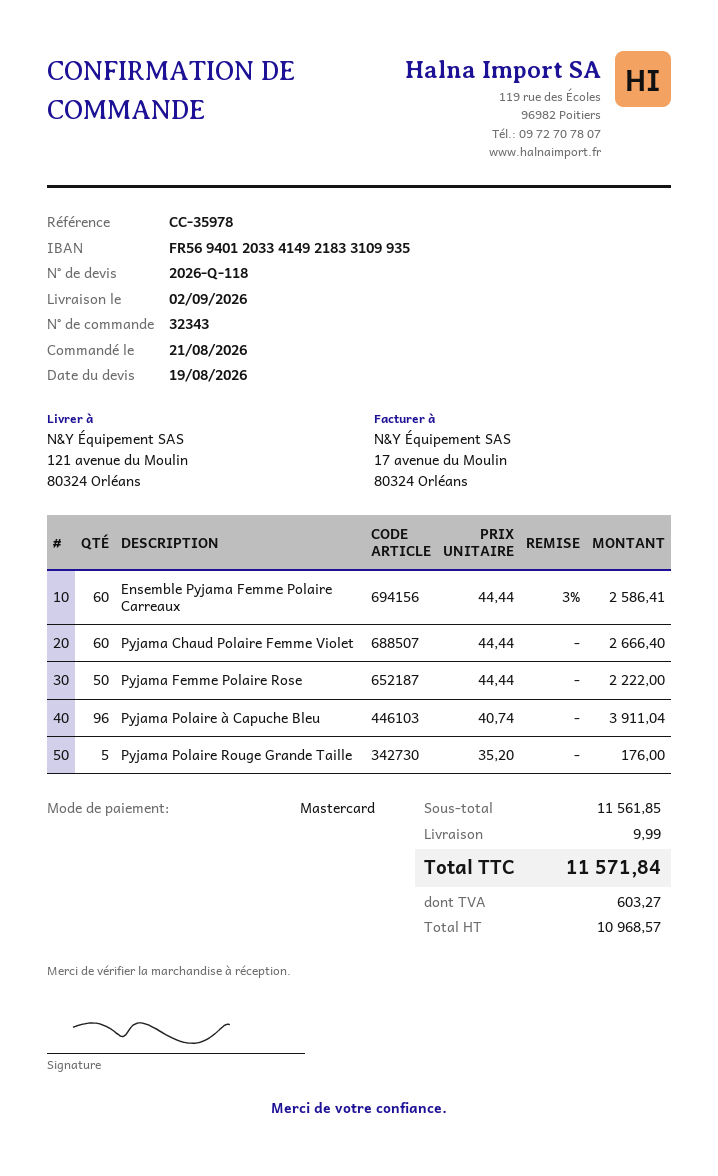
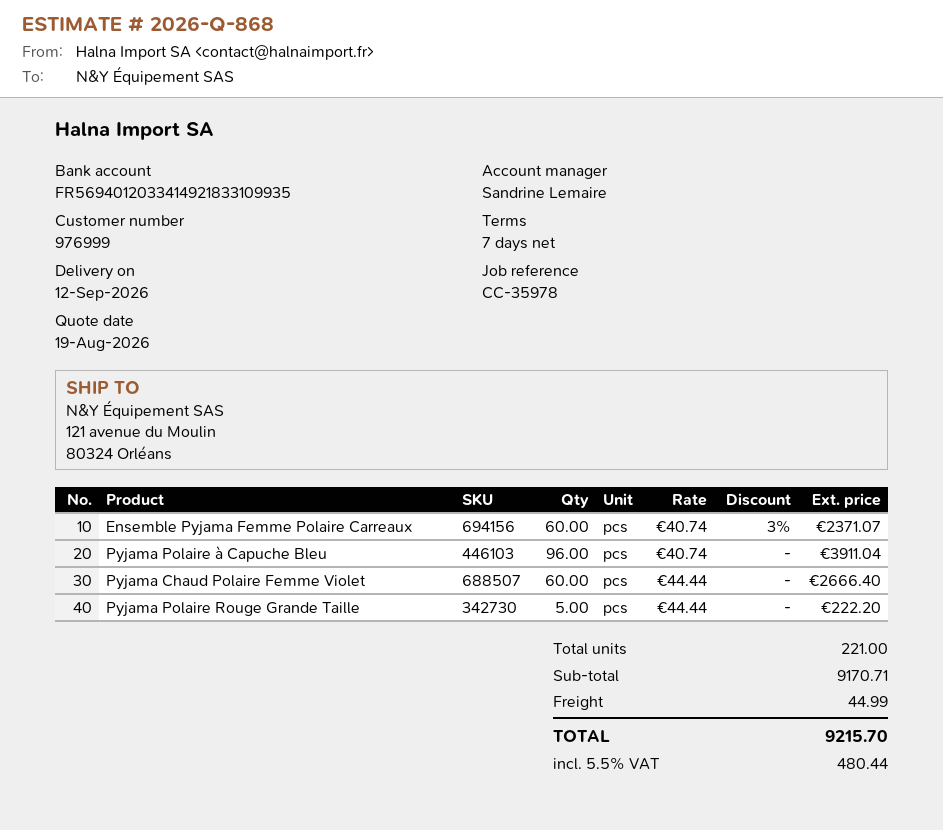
quote number: 2026-Q-118 -> 2026-Q-868
delivery date: 2026-09-02 -> 2026-09-12
Ensemble Pyjama Femme Polaire Carreaux: 60 x 44.44 - 3% = 2586.41 -> 60 x 40.74 - 3% = 2371.07
Pyjama Femme Polaire Rose: 50 x 44.44 = 2222.00 -> none
Pyjama Polaire Rouge Grande Taille: 5 x 35.20 = 176.00 -> 5 x 44.44 = 222.20
subtotal: 11561.85 -> 9170.71
shipping: 9.99 -> 44.99
tax: 603.27 -> 480.44
total: 11571.84 -> 9215.70

